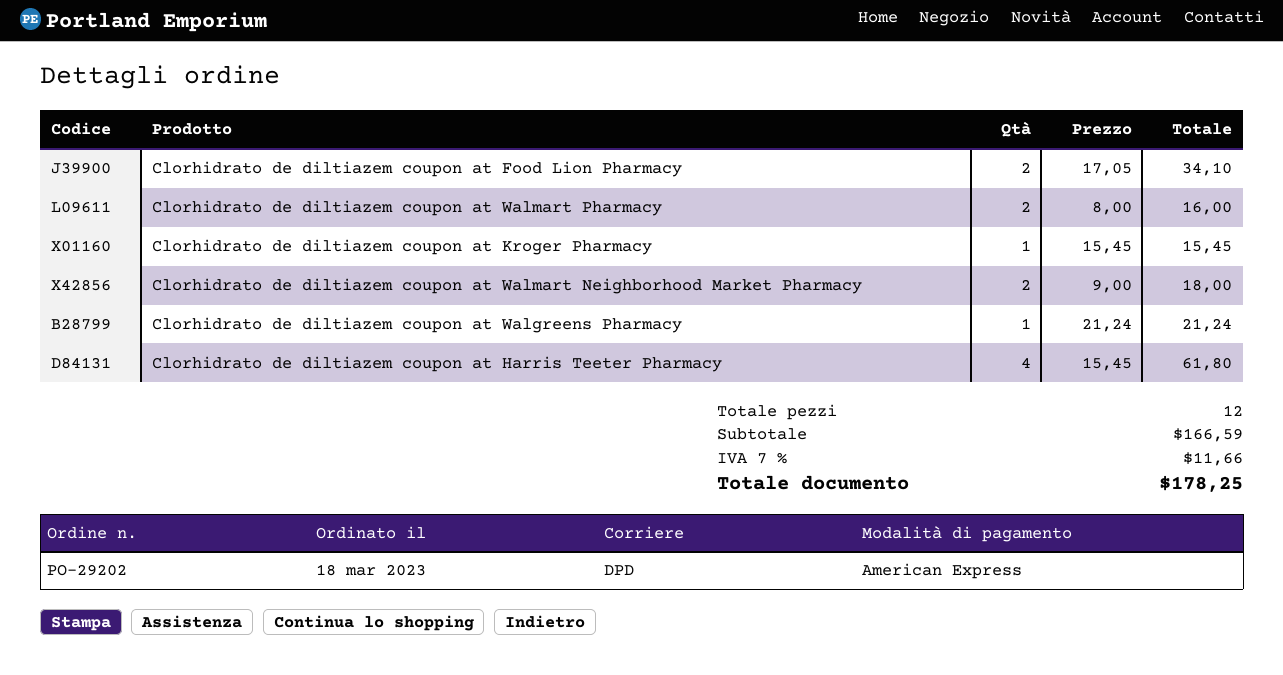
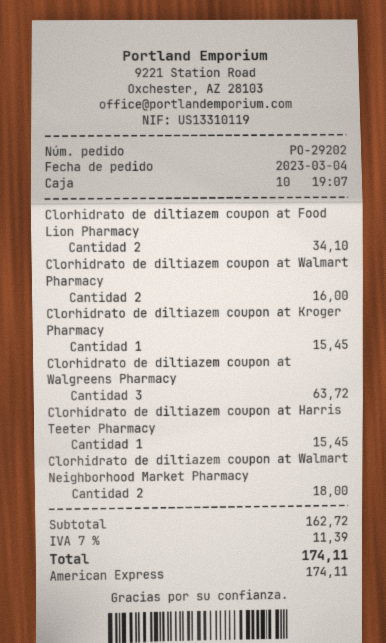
order date: 2023-03-18 -> 2023-03-04
Clorhidrato de diltiazem coupon at Walgreens Pharmacy: 1 for 21.24 -> 3 for 63.72
Clorhidrato de diltiazem coupon at Harris Teeter Pharmacy: 4 for 61.80 -> 1 for 15.45
subtotal: 166.59 -> 162.72
tax: 7% = 11.66 -> 7% = 11.39
total: 178.25 -> 174.11

